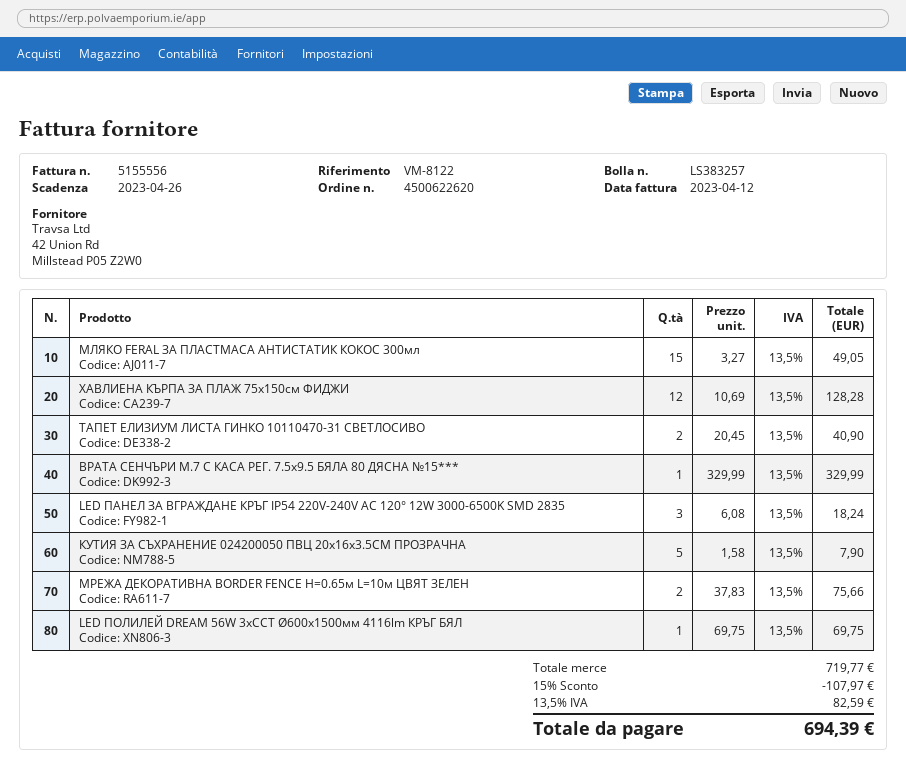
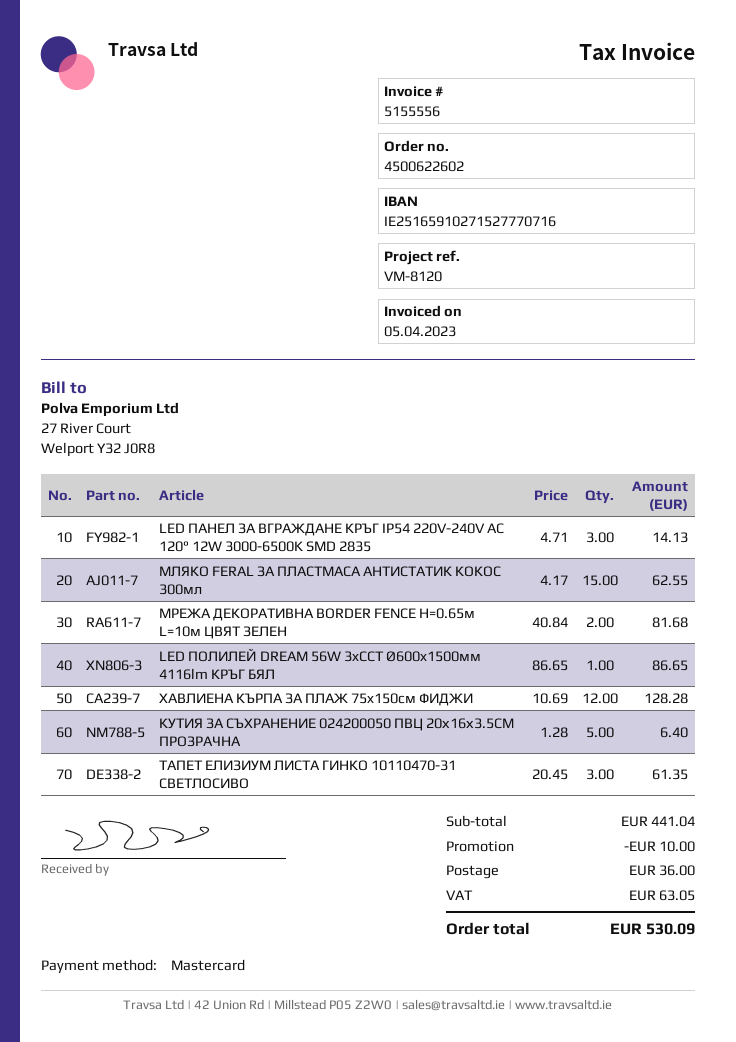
order number: 4500622620 -> 4500622602
invoice date: 2023-04-12 -> 2023-04-05
reference: VM-8122 -> VM-8120
МЛЯКО FERAL ЗА ПЛАСТМАСА АНТИСТАТИК КОКОС 300мл: 15 x 3.27 = 49.05 -> 15 x 4.17 = 62.55
ТАПЕТ ЕЛИЗИУМ ЛИСТА ГИНКО 10110470-31 СВЕТЛОСИВО: 2 x 20.45 = 40.90 -> 3 x 20.45 = 61.35
ВРАТА СЕНЧЪРИ М.7 С КАСА РЕГ. 7.5х9.5 БЯЛА 80 ДЯСНА №15***: 1 x 329.99 = 329.99 -> none
LED ПАНЕЛ ЗА ВГРАЖДАНЕ КРЪГ IP54 220V-240V AC 120° 12W 3000-6500K SMD 2835: 3 x 6.08 = 18.24 -> 3 x 4.71 = 14.13
КУТИЯ ЗА СЪХРАНЕНИЕ 024200050 ПВЦ 20х16х3.5СМ ПРОЗРАЧНА: 5 x 1.58 = 7.90 -> 5 x 1.28 = 6.40
МРЕЖА ДЕКОРАТИВНА BORDER FENCE H=0.65м L=10м ЦВЯТ ЗЕЛЕН: 2 x 37.83 = 75.66 -> 2 x 40.84 = 81.68
LED ПОЛИЛЕЙ DREAM 56W 3xCCT Ø600x1500мм 4116lm КРЪГ БЯЛ: 1 x 69.75 = 69.75 -> 1 x 86.65 = 86.65
subtotal: 719.77 -> 441.04
discount: 107.97 -> 10.00
shipping: none -> 36.00
tax: 82.59 -> 63.05
total: 694.39 -> 530.09

